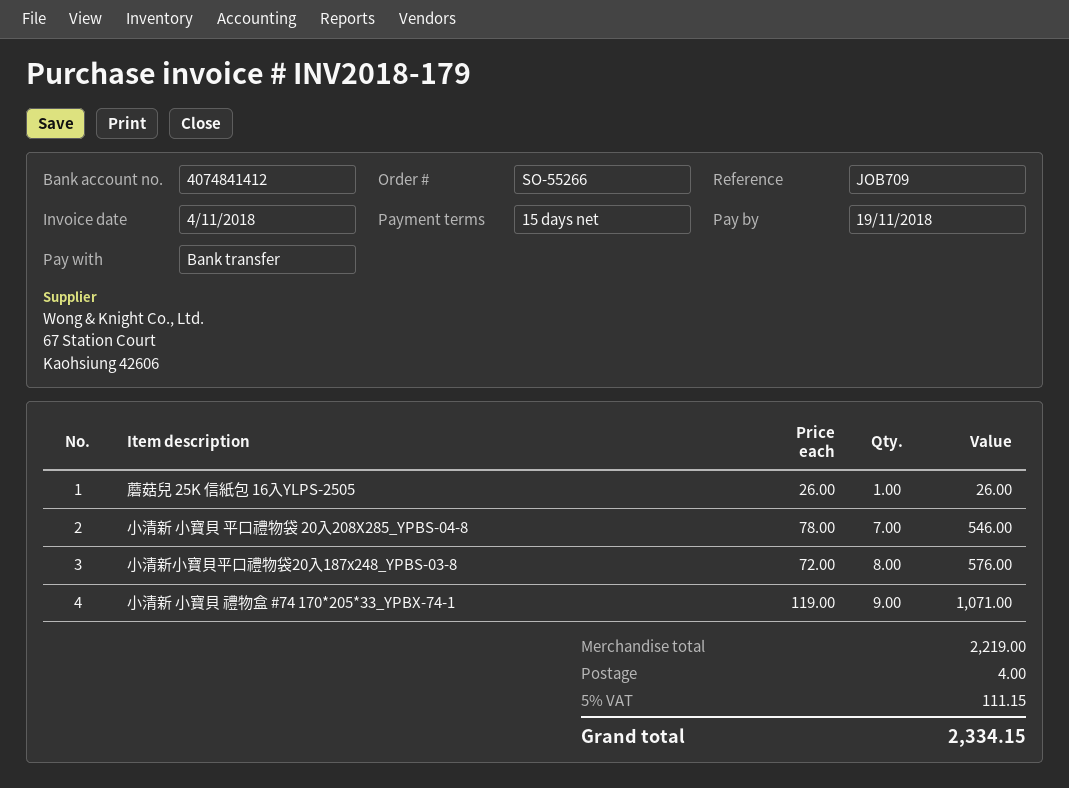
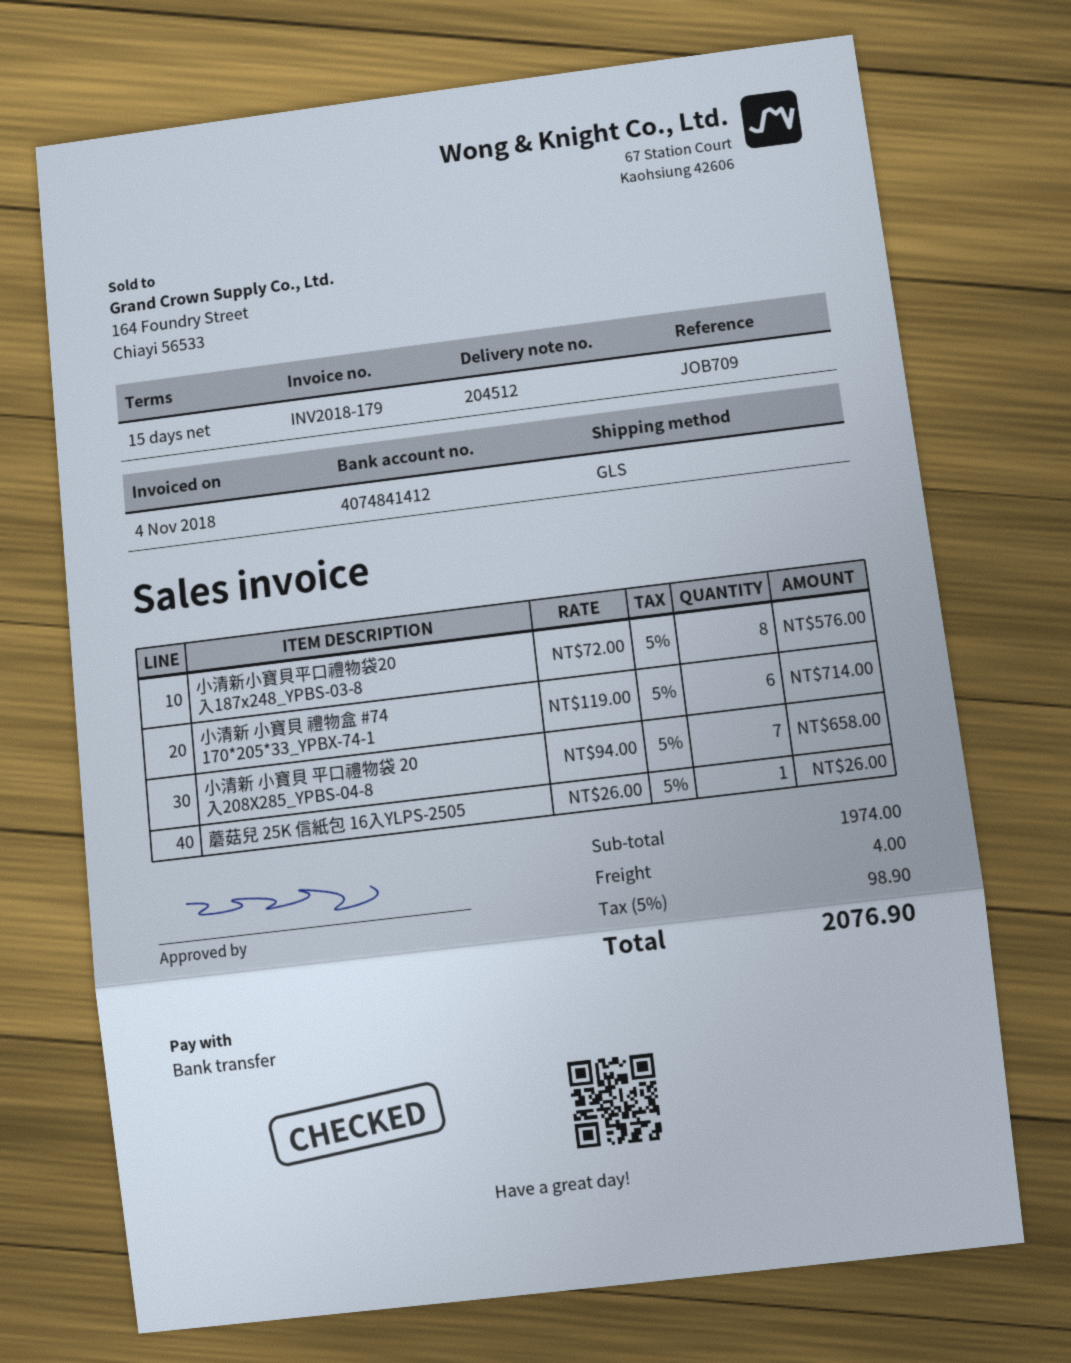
小清新 小寶貝 平口禮物袋 20入208X285_YPBS-04-8: 7 x 78.00 = 546.00 -> 7 x 94.00 = 658.00
小清新 小寶貝 禮物盒 #74 170*205*33_YPBX-74-1: 9 x 119.00 = 1071.00 -> 6 x 119.00 = 714.00
subtotal: 2219.00 -> 1974.00
tax: 5% = 111.15 -> 5% = 98.90
total: 2334.15 -> 2076.90

